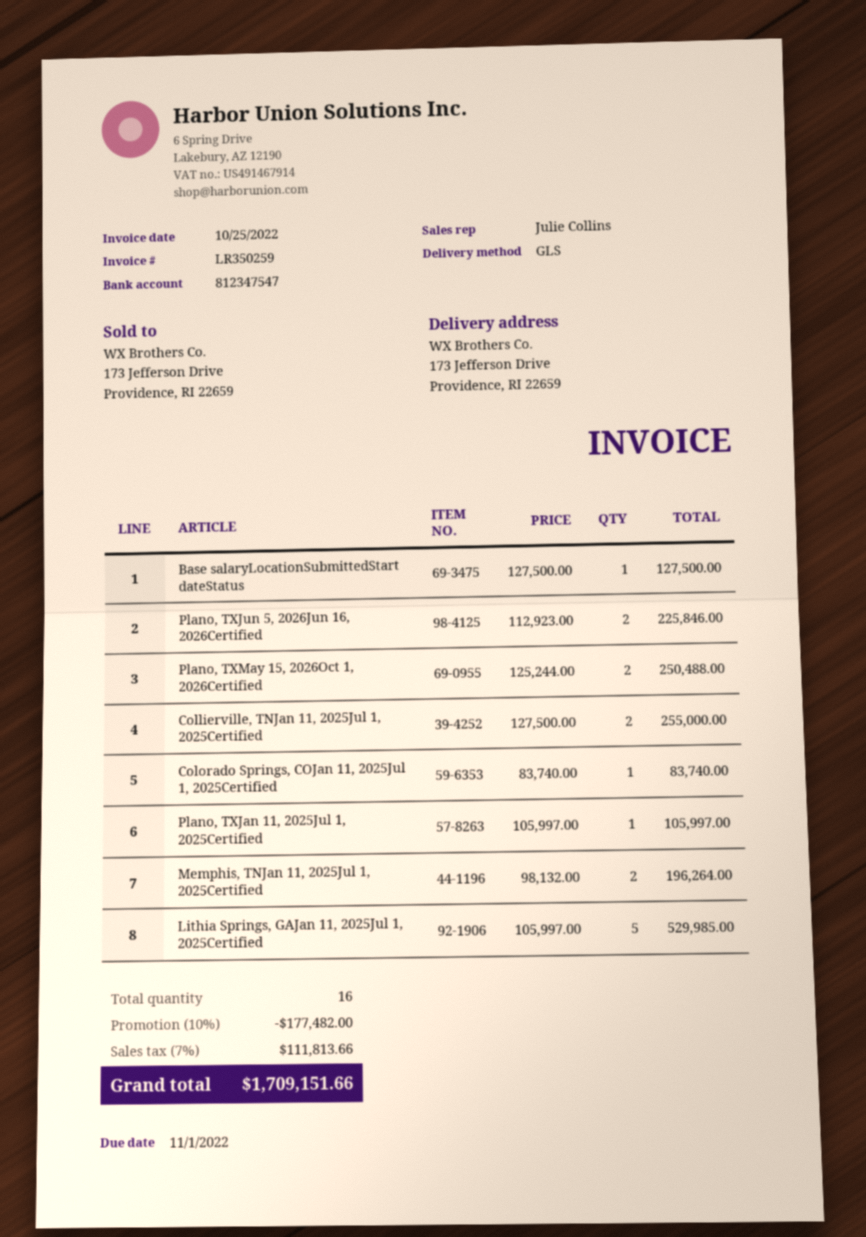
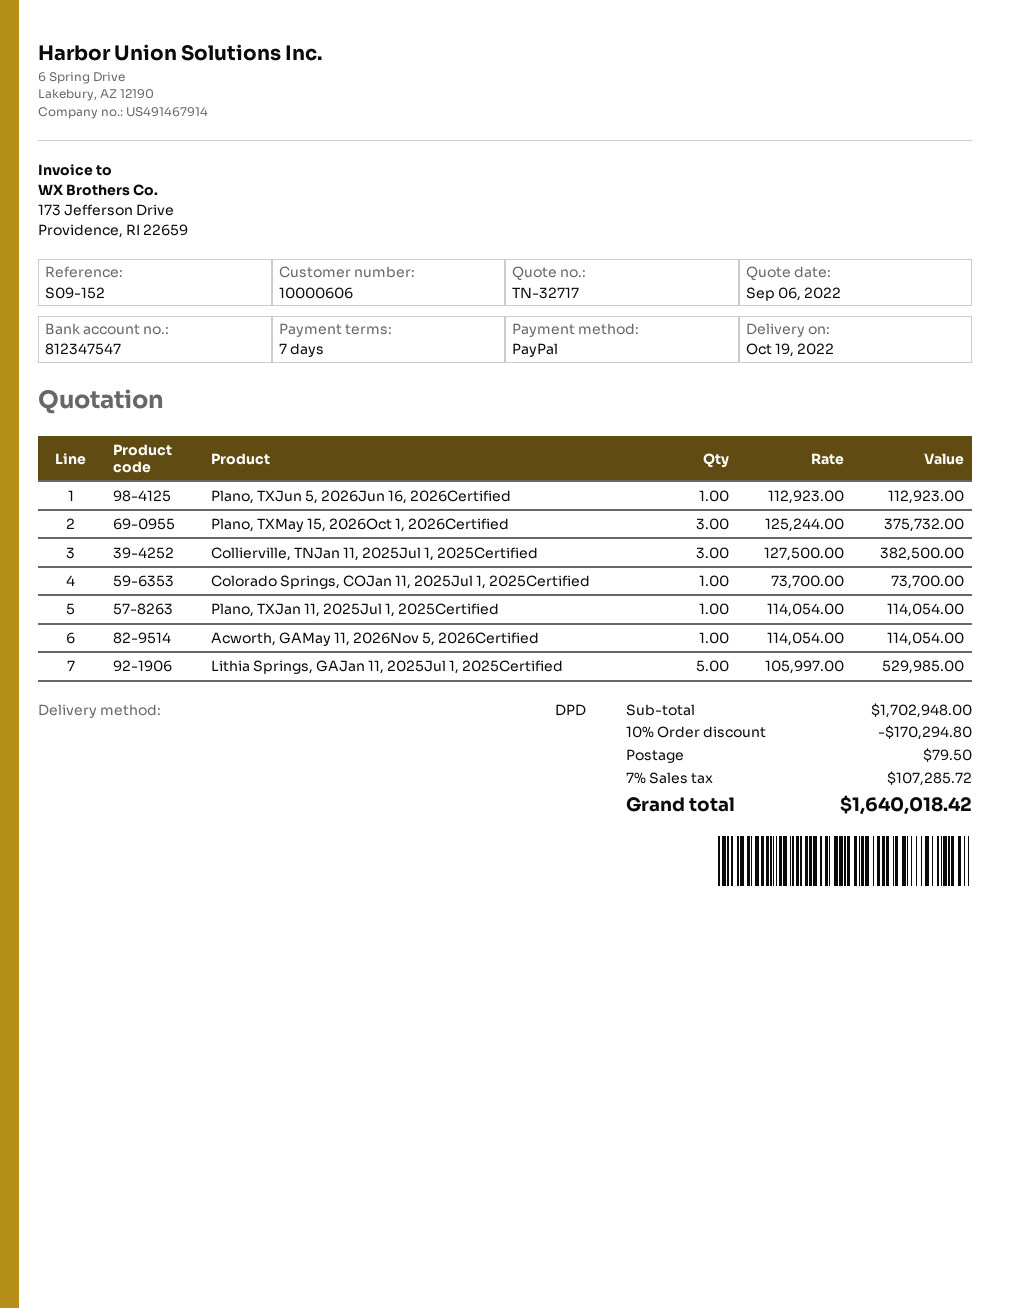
shipping method: GLS -> DPD
Base salaryLocationSubmittedStart dateStatus: 1 x 127500.00 = 127500.00 -> none
Plano, TXJun 5, 2026Jun 16, 2026Certified: 2 x 112923.00 = 225846.00 -> 1 x 112923.00 = 112923.00
Plano, TXMay 15, 2026Oct 1, 2026Certified: 2 x 125244.00 = 250488.00 -> 3 x 125244.00 = 375732.00
Collierville, TNJan 11, 2025Jul 1, 2025Certified: 2 x 127500.00 = 255000.00 -> 3 x 127500.00 = 382500.00
Colorado Springs, COJan 11, 2025Jul 1, 2025Certified: 1 x 83740.00 = 83740.00 -> 1 x 73700.00 = 73700.00
Plano, TXJan 11, 2025Jul 1, 2025Certified: 1 x 105997.00 = 105997.00 -> 1 x 114054.00 = 114054.00
Memphis, TNJan 11, 2025Jul 1, 2025Certified: 2 x 98132.00 = 196264.00 -> none
Acworth, GAMay 11, 2026Nov 5, 2026Certified: none -> 1 x 114054.00 = 114054.00
discount: 10% = 177482.00 -> 10% = 170294.80
shipping: none -> 79.50
tax: 7% = 111813.66 -> 7% = 107285.72
total: 1709151.66 -> 1640018.42

